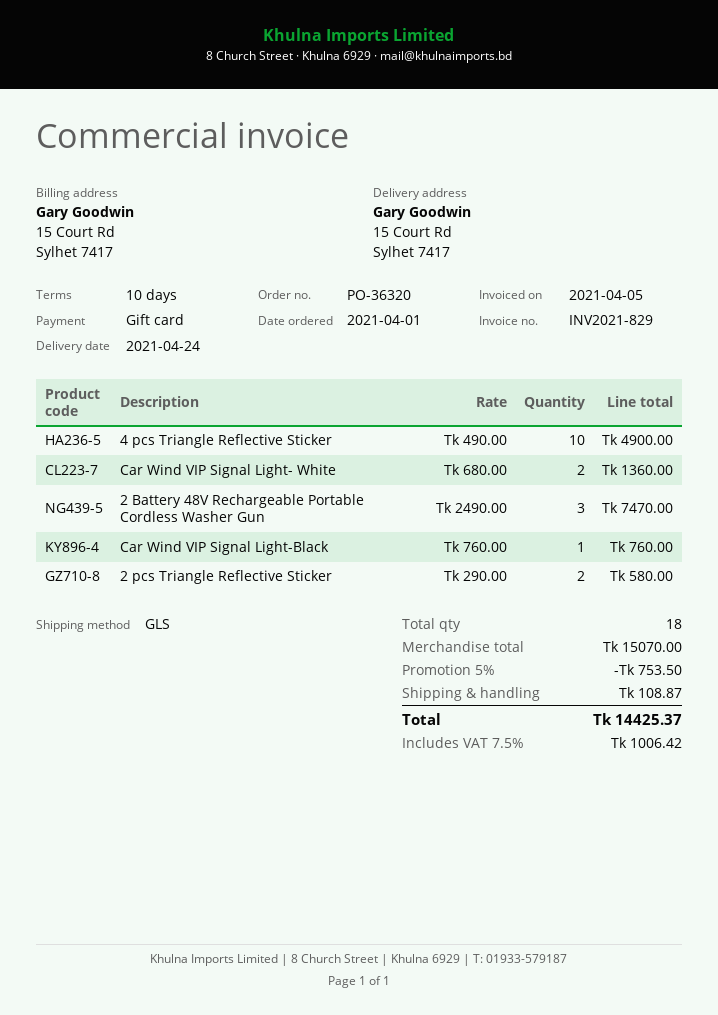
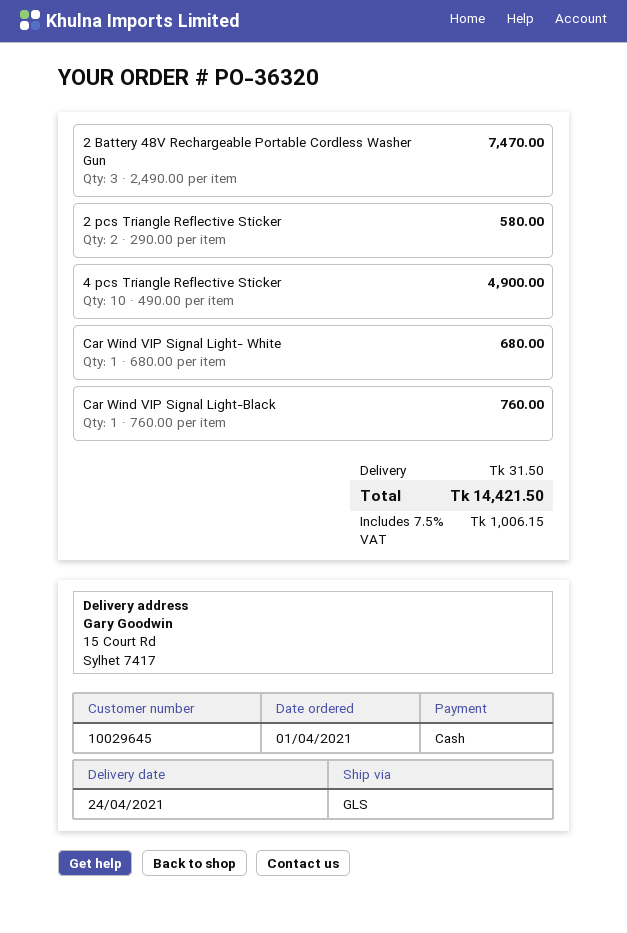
payment method: gift card -> cash
Car Wind VIP Signal Light- White: 2 x 680.00 = 1360.00 -> 1 x 680.00 = 680.00
discount: 5% = 753.50 -> none
shipping: 108.87 -> 31.50
tax: 7.5% = 1006.42 -> 7.5% = 1006.15
total: 14425.37 -> 14421.50

